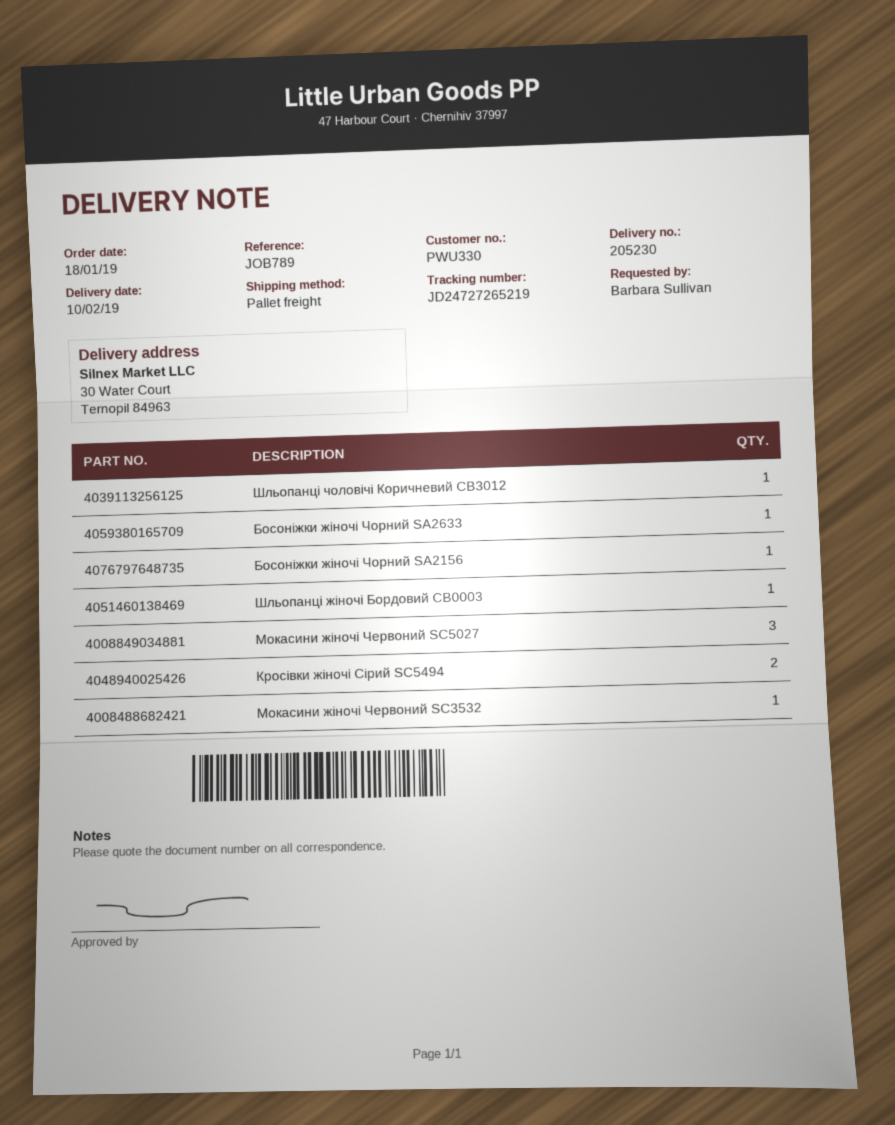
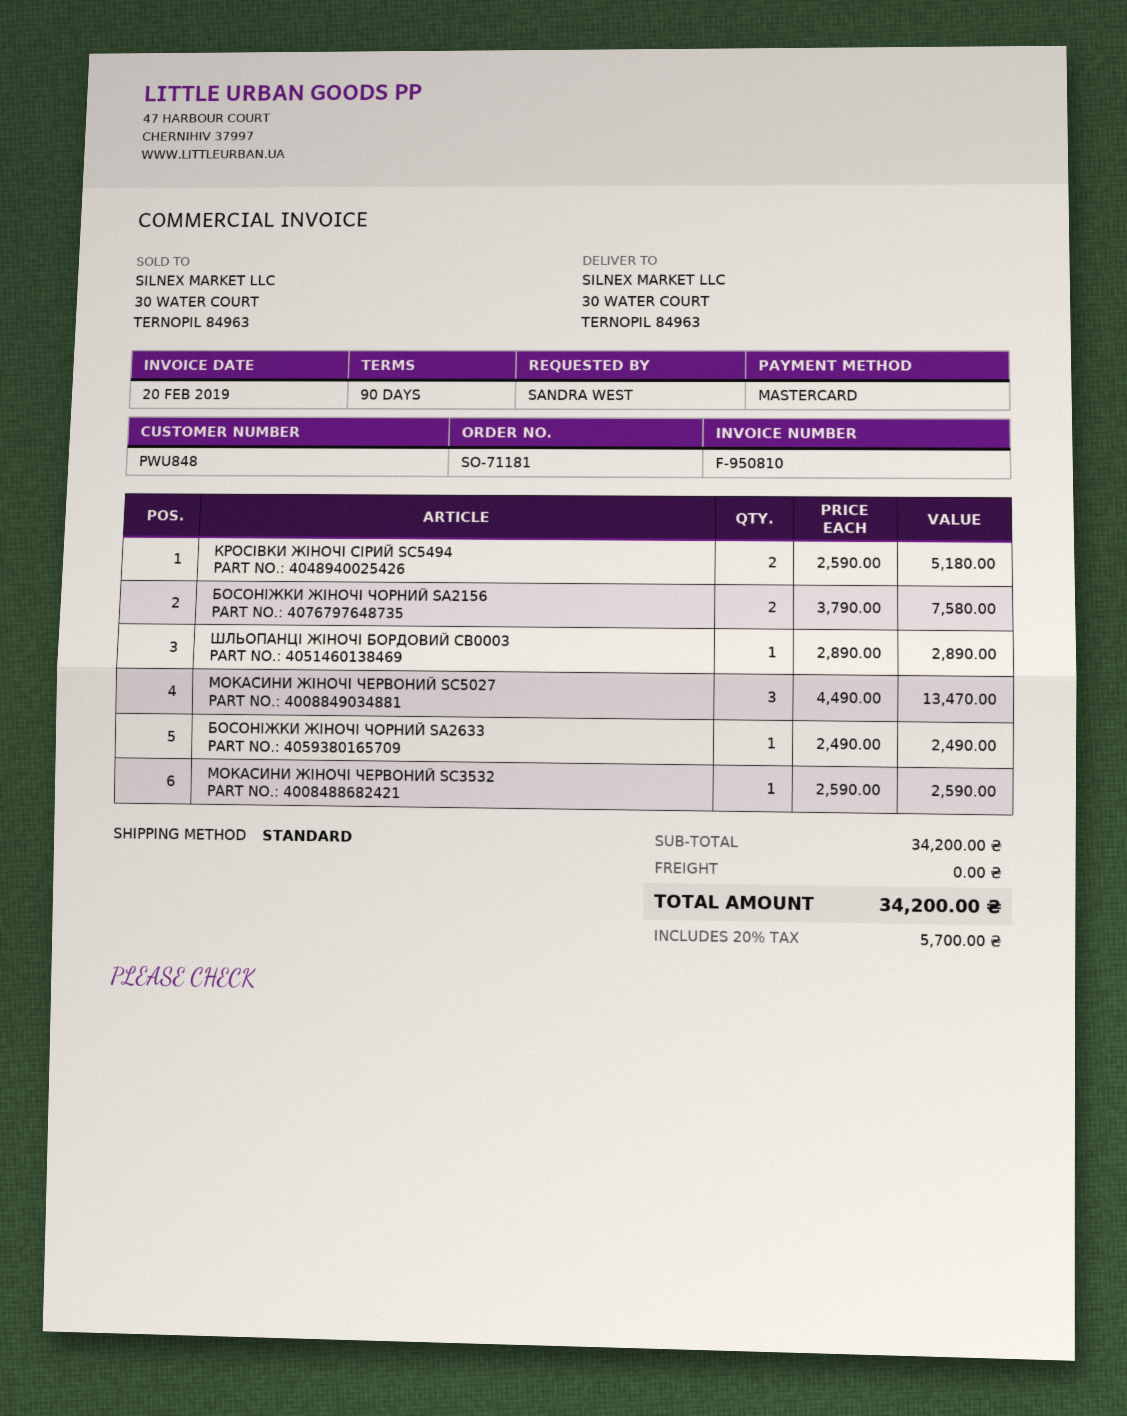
customer number: PWU330 -> PWU848
ordered by: Barbara Sullivan -> SANDRA WEST
shipping method: pallet freight -> standard
Шльопанці чоловічі Коричневий CB3012: 1 -> none
Босоніжки жіночі Чорний SA2156: 1 -> 2

